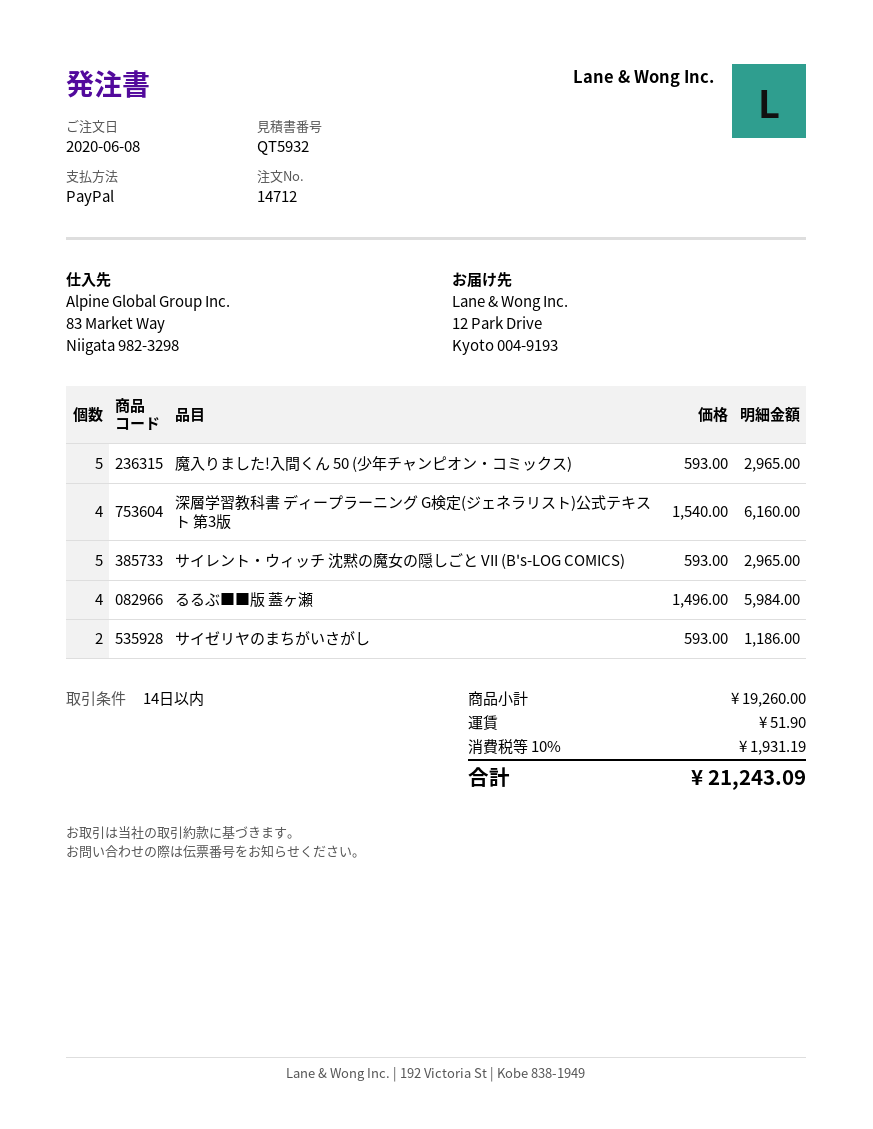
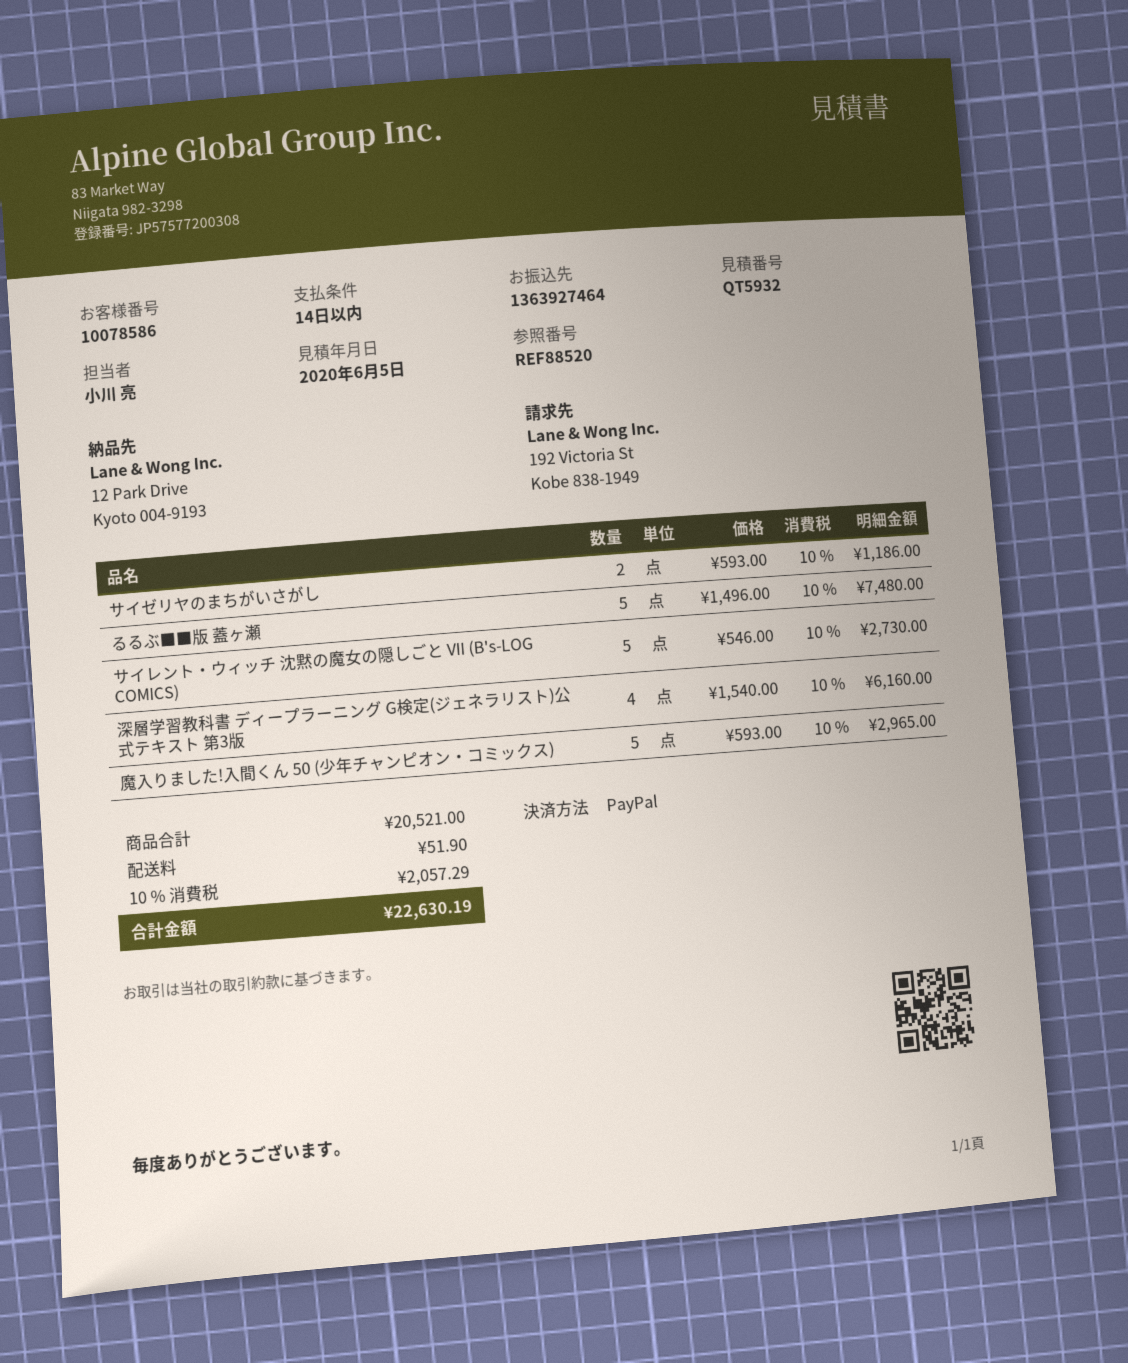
サイレント・ウィッチ 沈黙の魔女の隠しごと VII (B's-LOG COMICS): 5 x 593.00 = 2965.00 -> 5 x 546.00 = 2730.00
るるぶ■■版 蓋ヶ瀬: 4 x 1496.00 = 5984.00 -> 5 x 1496.00 = 7480.00
subtotal: 19260.00 -> 20521.00
tax: 10% = 1931.19 -> 10% = 2057.29
total: 21243.09 -> 22630.19

